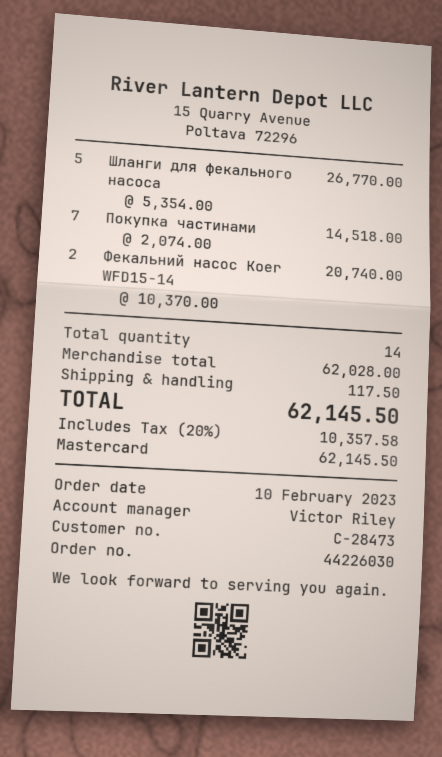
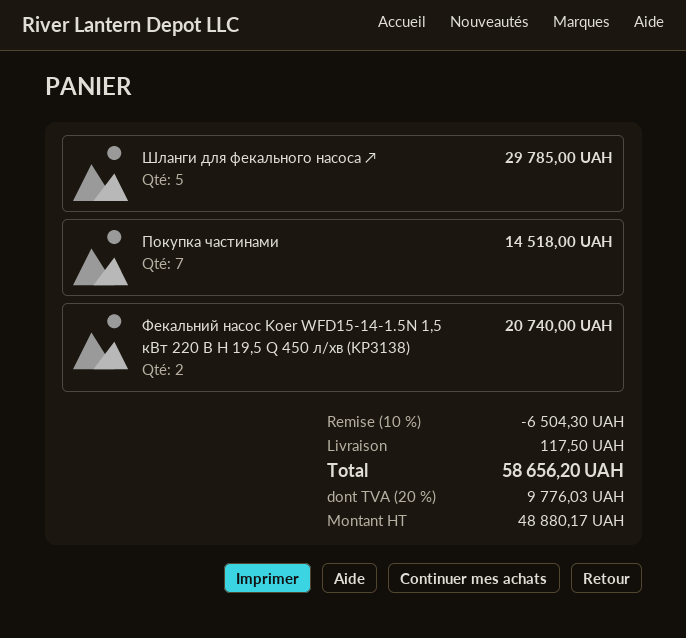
Шланги для фекального насоса: 5 for 26770.00 -> 5 for 29785.00
discount: none -> 10% = 6504.30
tax: 20% = 10357.58 -> 20% = 9776.03
total: 62145.50 -> 58656.20

